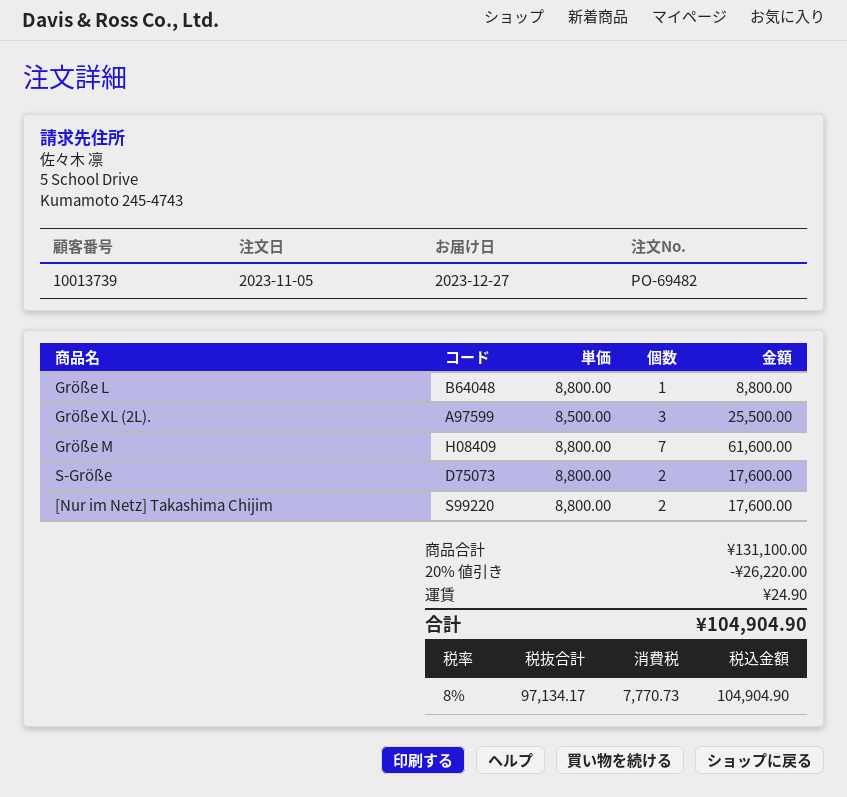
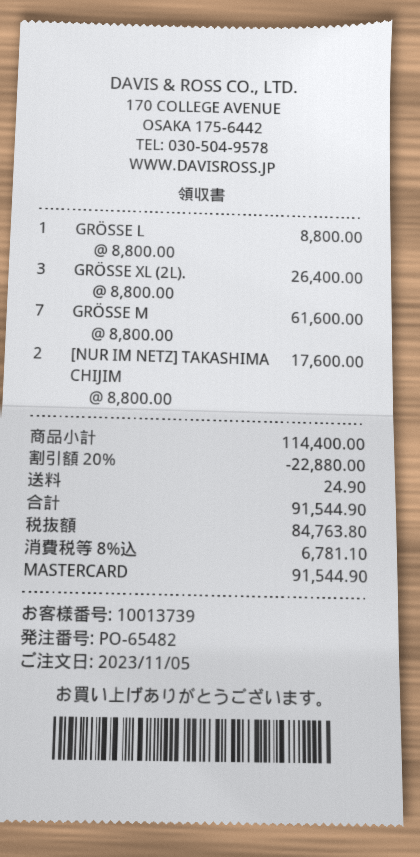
order number: PO-69482 -> PO-65482
Größe XL (2L).: 3 x 8500.00 = 25500.00 -> 3 x 8800.00 = 26400.00
S-Größe: 2 x 8800.00 = 17600.00 -> none
subtotal: 131100.00 -> 114400.00
discount: 20% = 26220.00 -> 20% = 22880.00
net: 97134.17 -> 84763.80
tax: 8% = 7770.73 -> 8% = 6781.10
total: 104904.90 -> 91544.90

